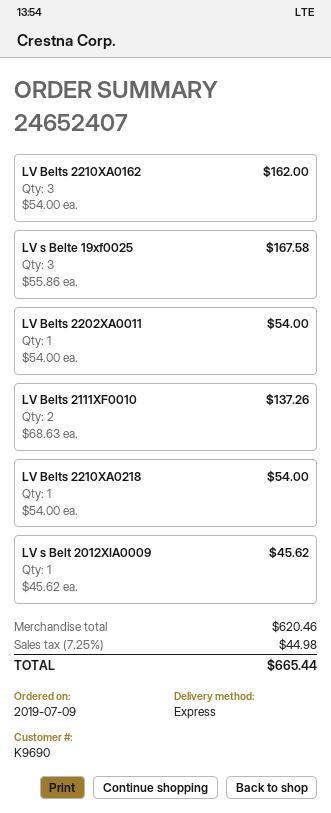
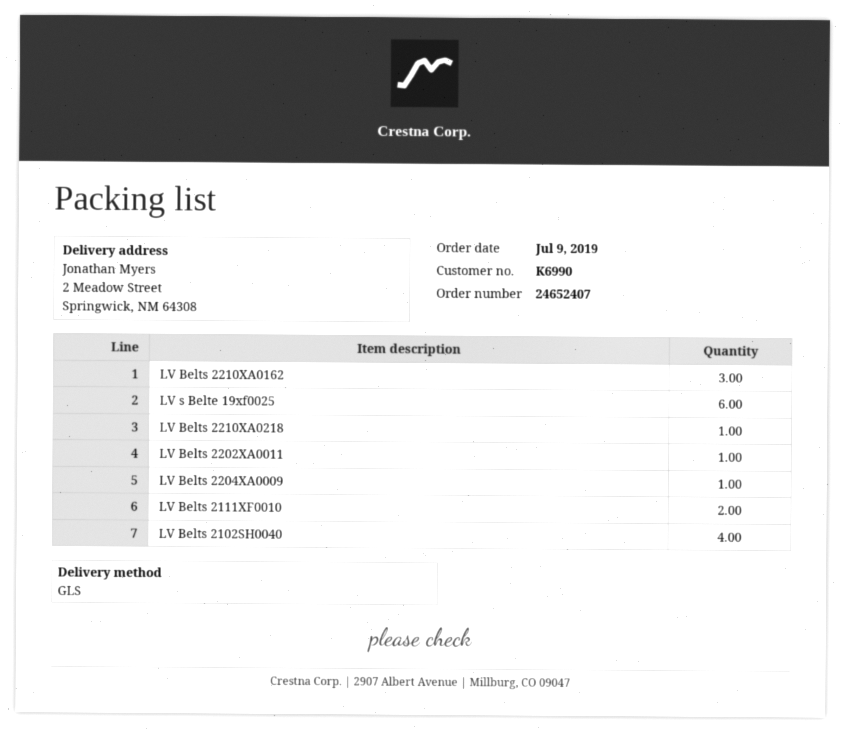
customer number: K9690 -> K6990
shipping method: express -> GLS
LV s Belte 19xf0025: 3 -> 6
LV s Belt 2012XIA0009: 1 -> none
LV Belts 2204XA0009: none -> 1
LV Belts 2102SH0040: none -> 4

